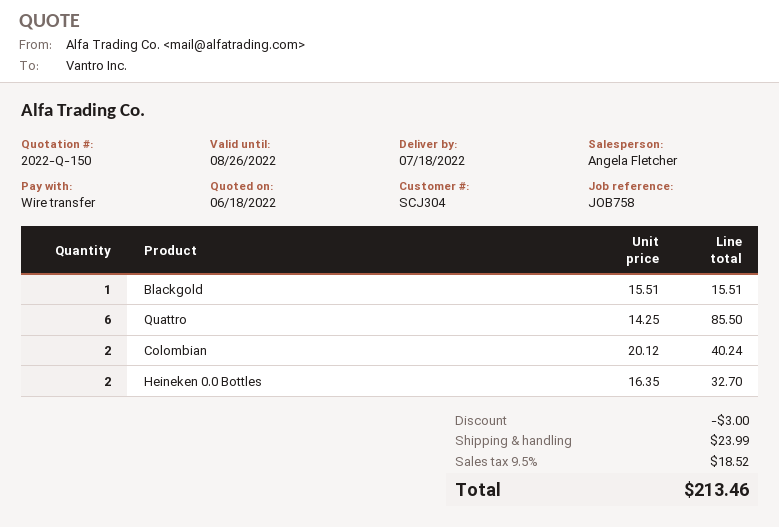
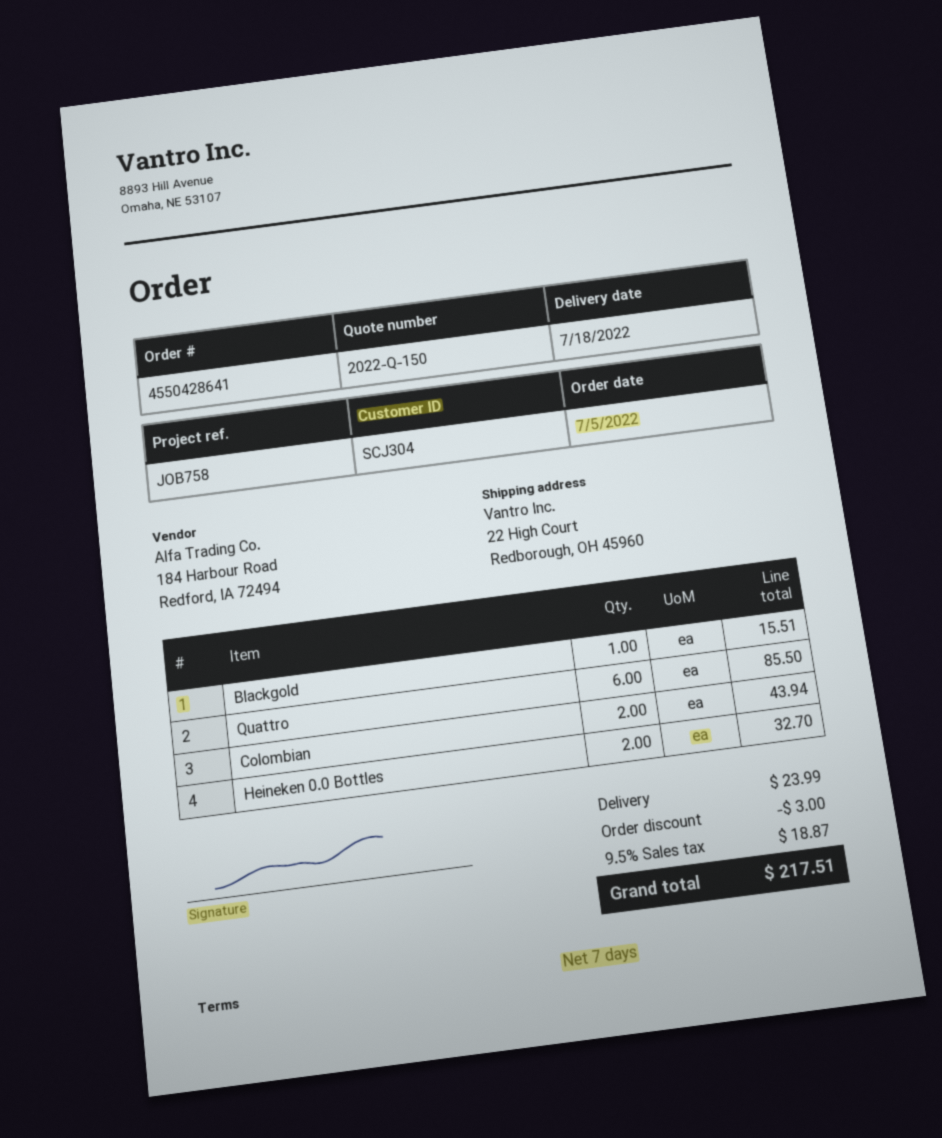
Colombian: 2 for 40.24 -> 2 for 43.94
tax: 9.5% = 18.52 -> 9.5% = 18.87
total: 213.46 -> 217.51

